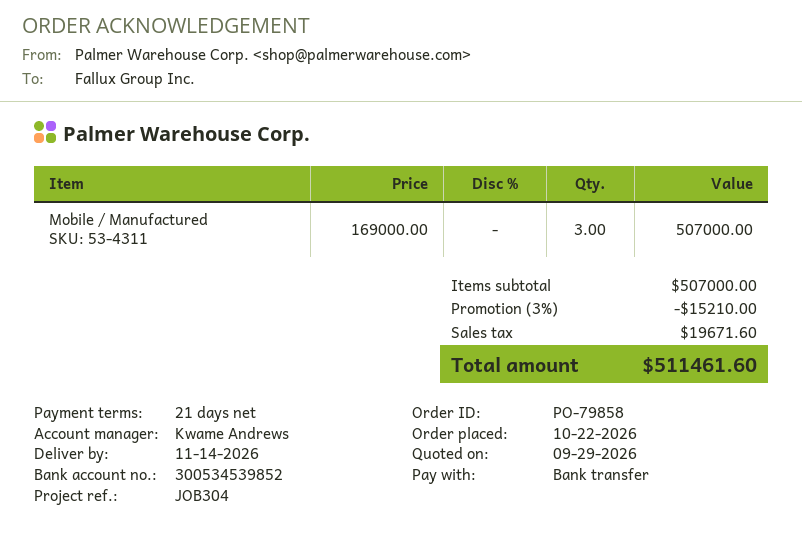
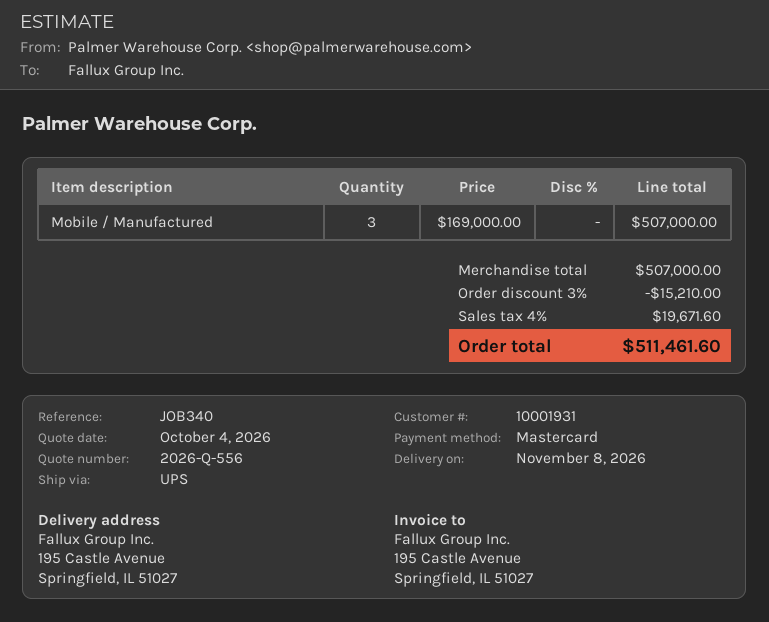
quote date: 2026-09-29 -> 2026-10-04
delivery date: 2026-11-14 -> 2026-11-08
reference: JOB304 -> JOB340
payment method: bank transfer -> Mastercard

